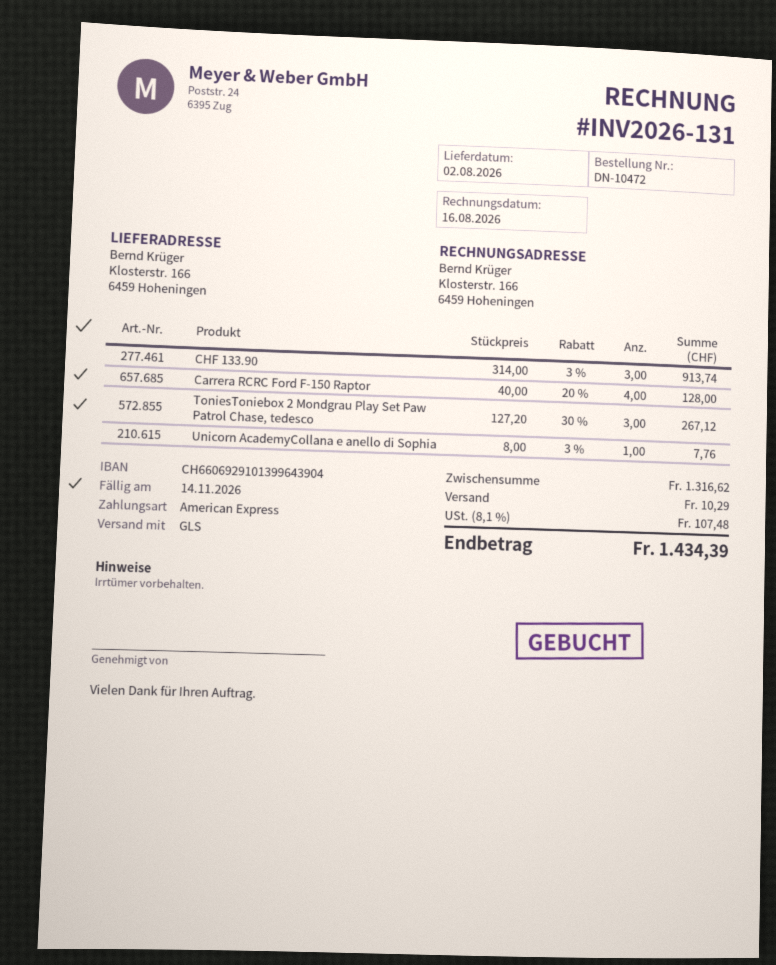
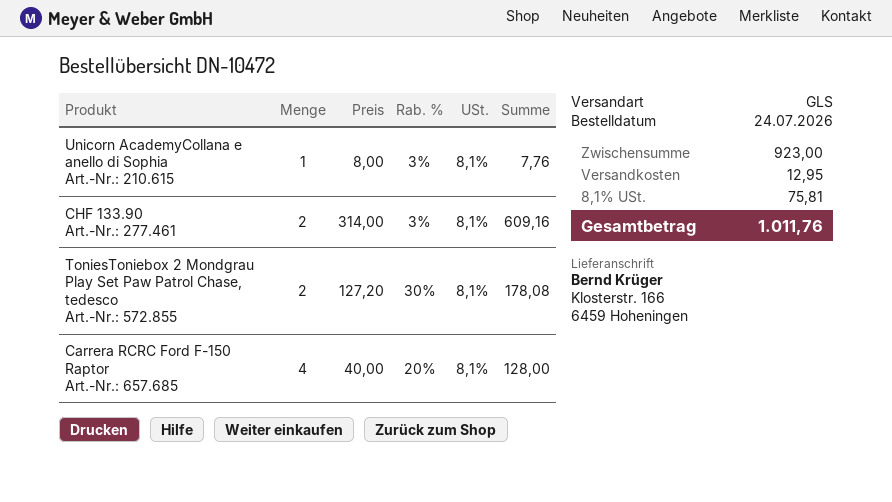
CHF 133.90: 3 x 314.00 - 3% = 913.74 -> 2 x 314.00 - 3% = 609.16
ToniesToniebox 2 Mondgrau Play Set Paw Patrol Chase, tedesco: 3 x 127.20 - 30% = 267.12 -> 2 x 127.20 - 30% = 178.08
subtotal: 1316.62 -> 923.00
shipping: 10.29 -> 12.95
tax: 8.1% = 107.48 -> 8.1% = 75.81
total: 1434.39 -> 1011.76

